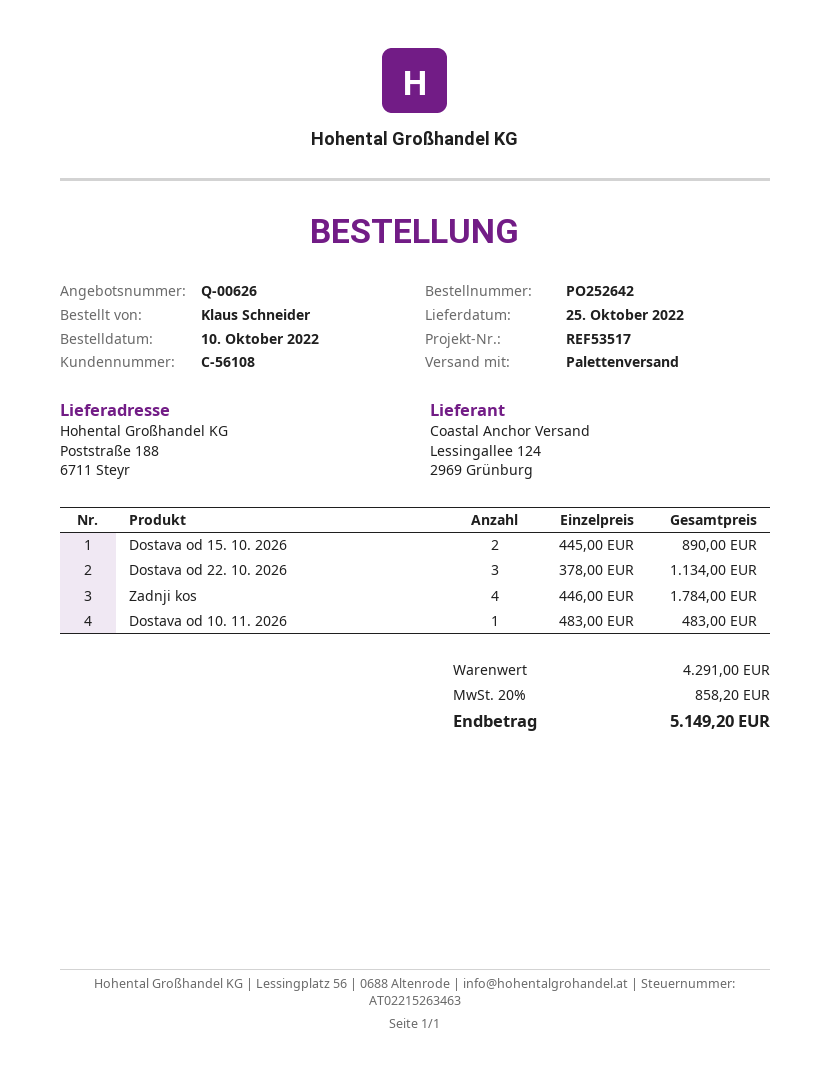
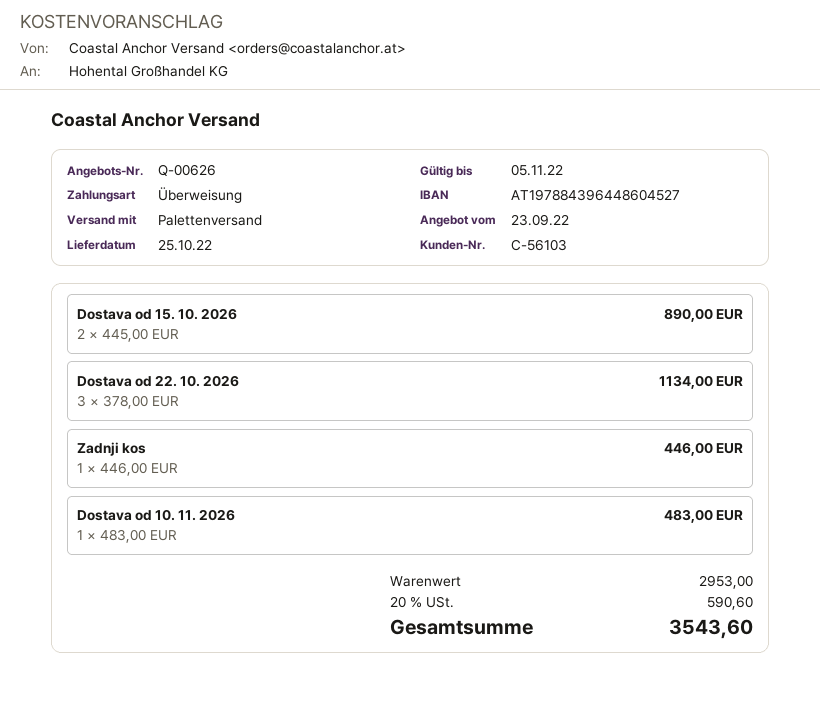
customer number: C-56108 -> C-56103
Zadnji kos: 4 x 446.00 = 1784.00 -> 1 x 446.00 = 446.00
subtotal: 4291.00 -> 2953.00
tax: 20% = 858.20 -> 20% = 590.60
total: 5149.20 -> 3543.60

